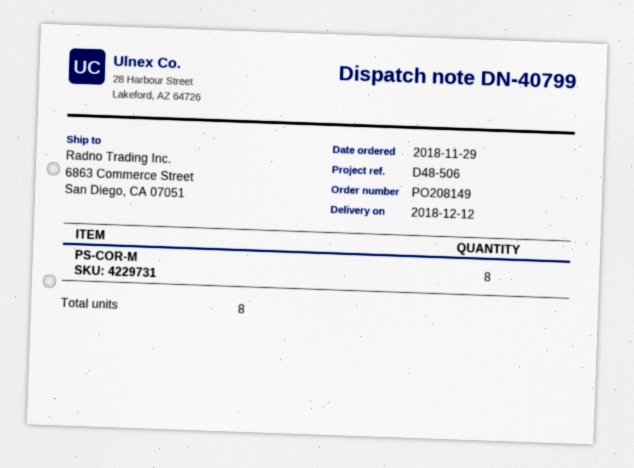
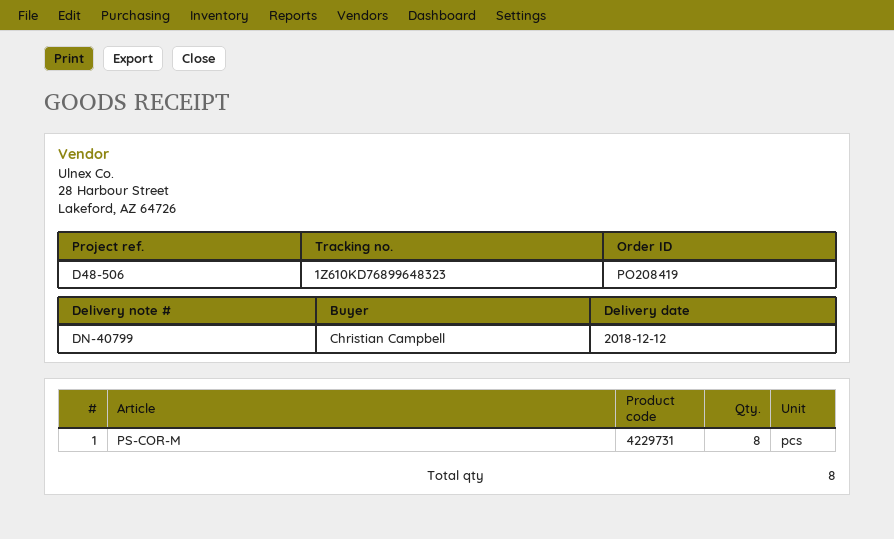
order number: PO208149 -> PO208419

